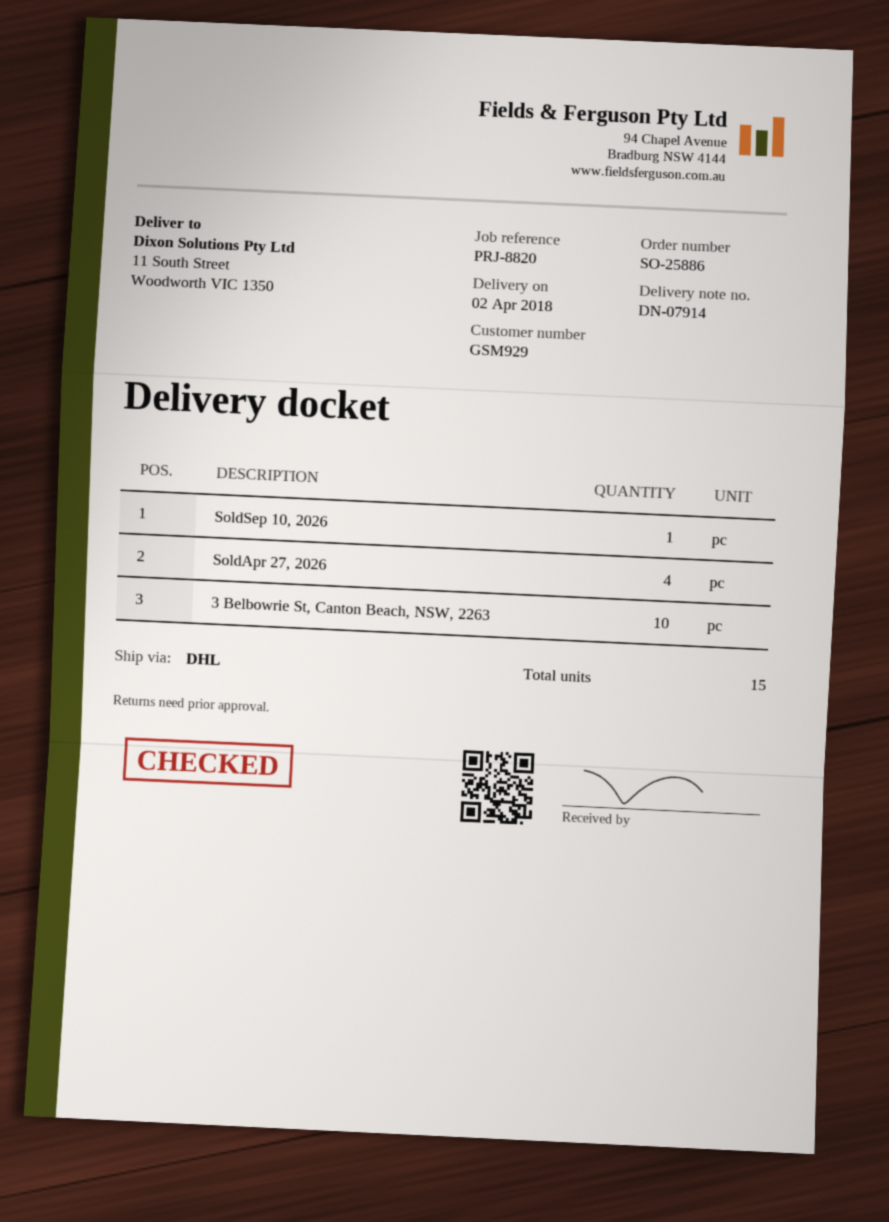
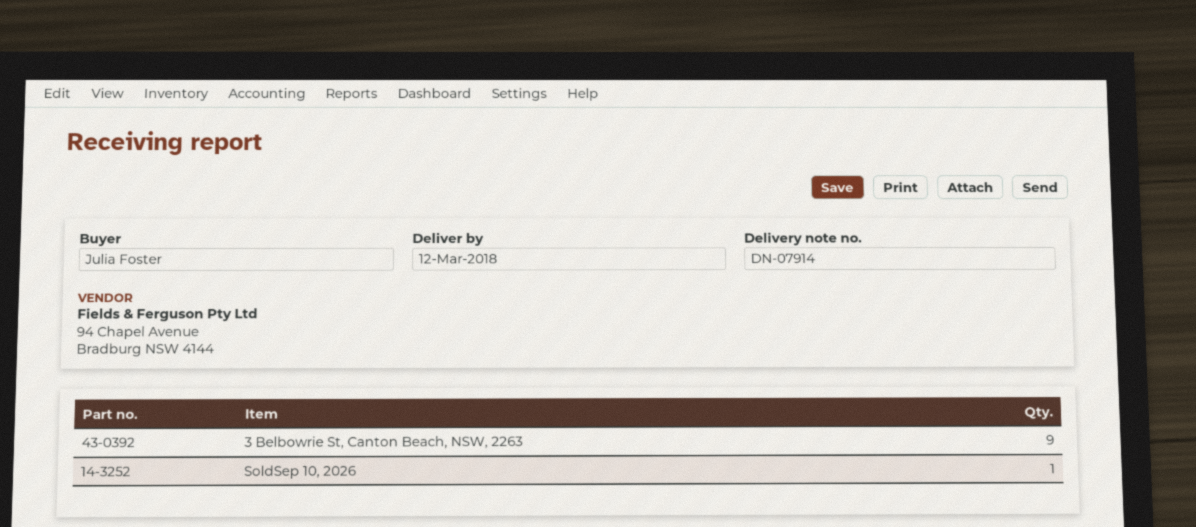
delivery date: 2018-04-02 -> 2018-03-12
SoldApr 27, 2026: 4 -> none
3 Belbowrie St, Canton Beach, NSW, 2263: 10 -> 9

